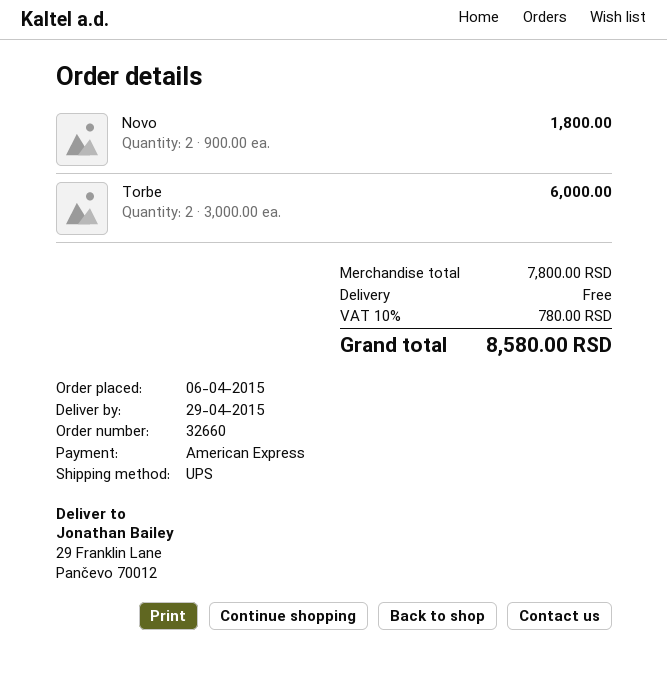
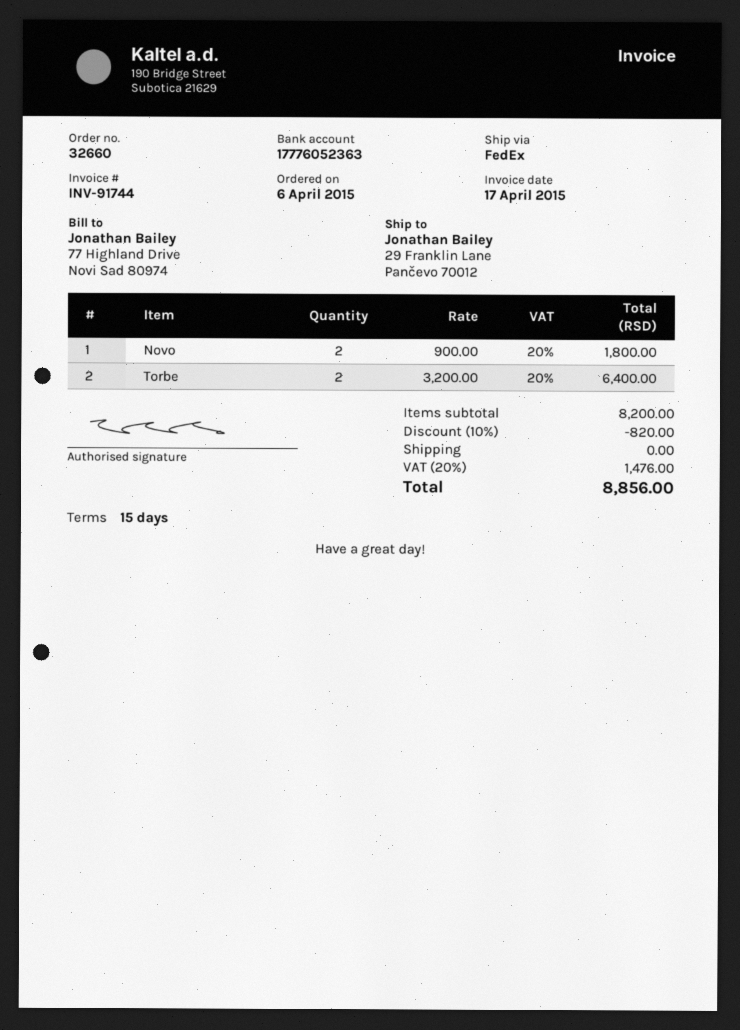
shipping method: UPS -> FedEx
Torbe: 2 x 3000.00 = 6000.00 -> 2 x 3200.00 = 6400.00
subtotal: 7800.00 -> 8200.00
discount: none -> 10% = 820.00
tax: 10% = 780.00 -> 20% = 1476.00
total: 8580.00 -> 8856.00

